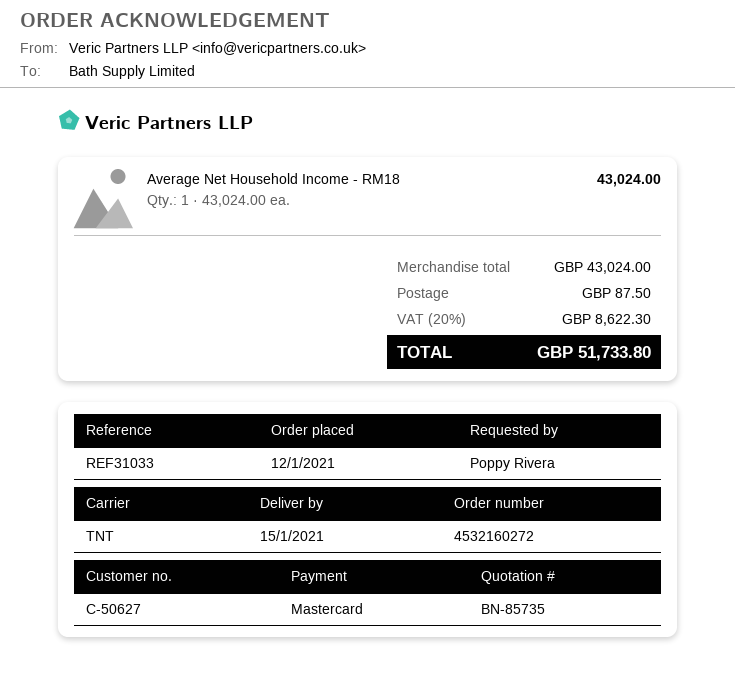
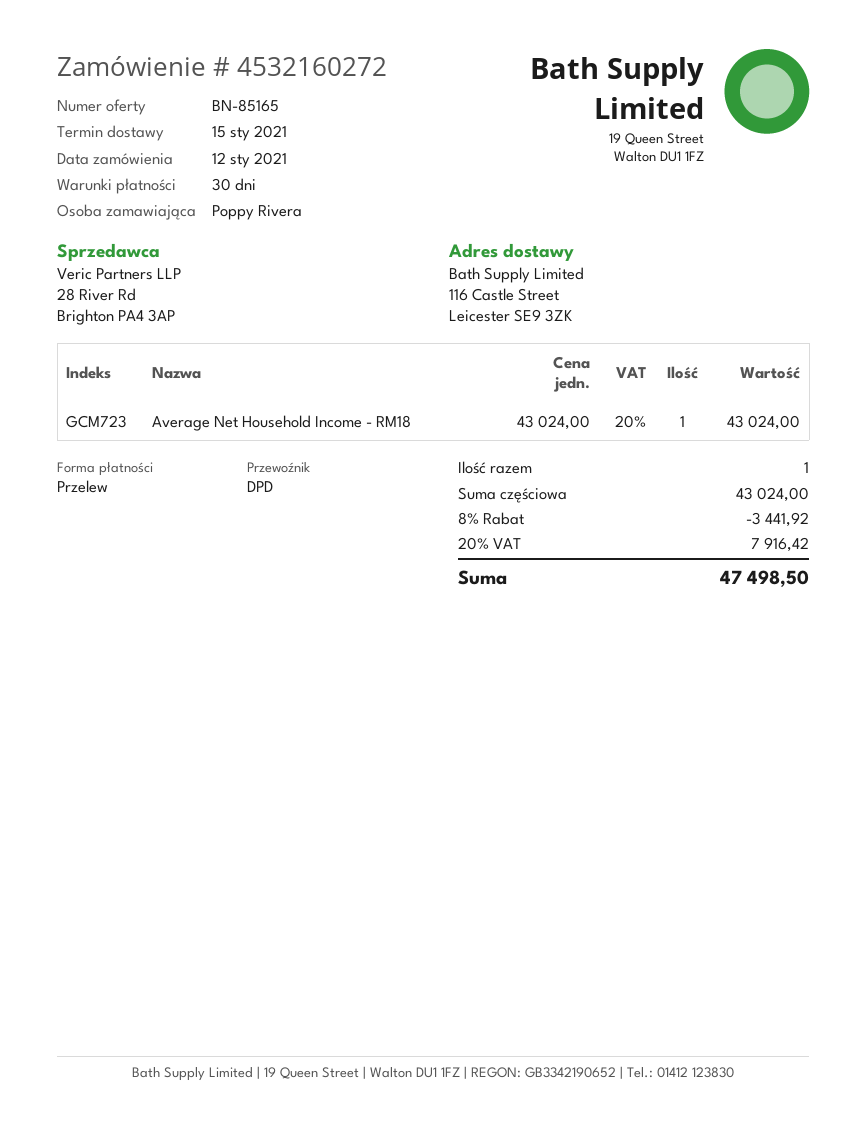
quote number: BN-85735 -> BN-85165
payment method: Mastercard -> bank transfer
shipping method: TNT -> DPD
discount: none -> 8% = 3441.92
shipping: 87.50 -> none
tax: 20% = 8622.30 -> 20% = 7916.42
total: 51733.80 -> 47498.50

